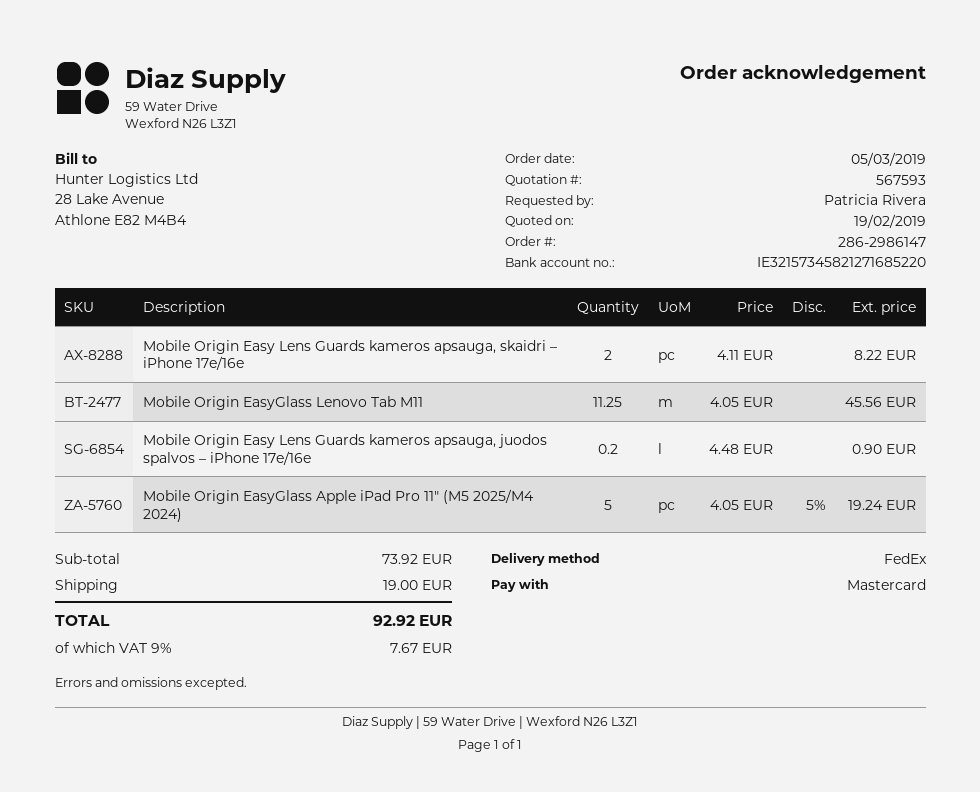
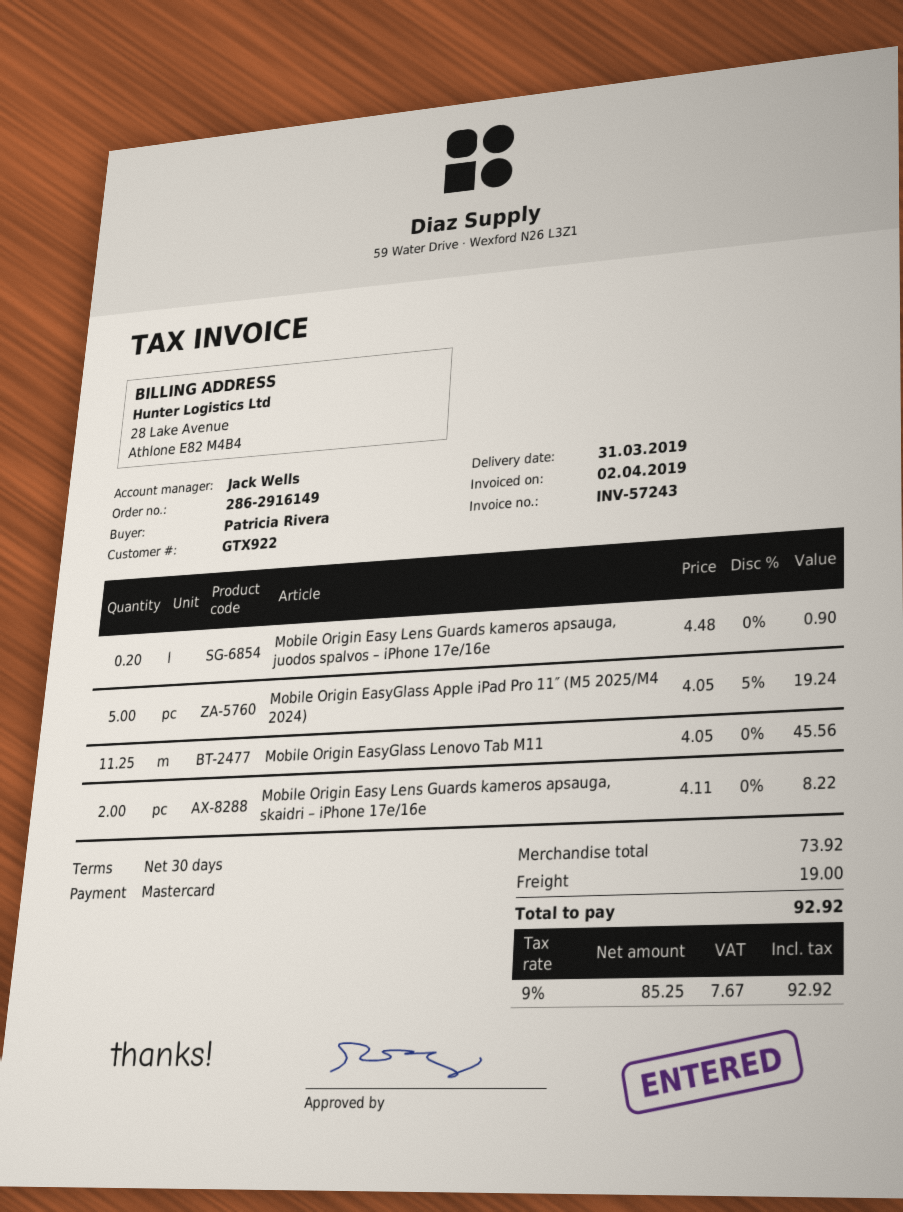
order number: 286-2986147 -> 286-2916149

